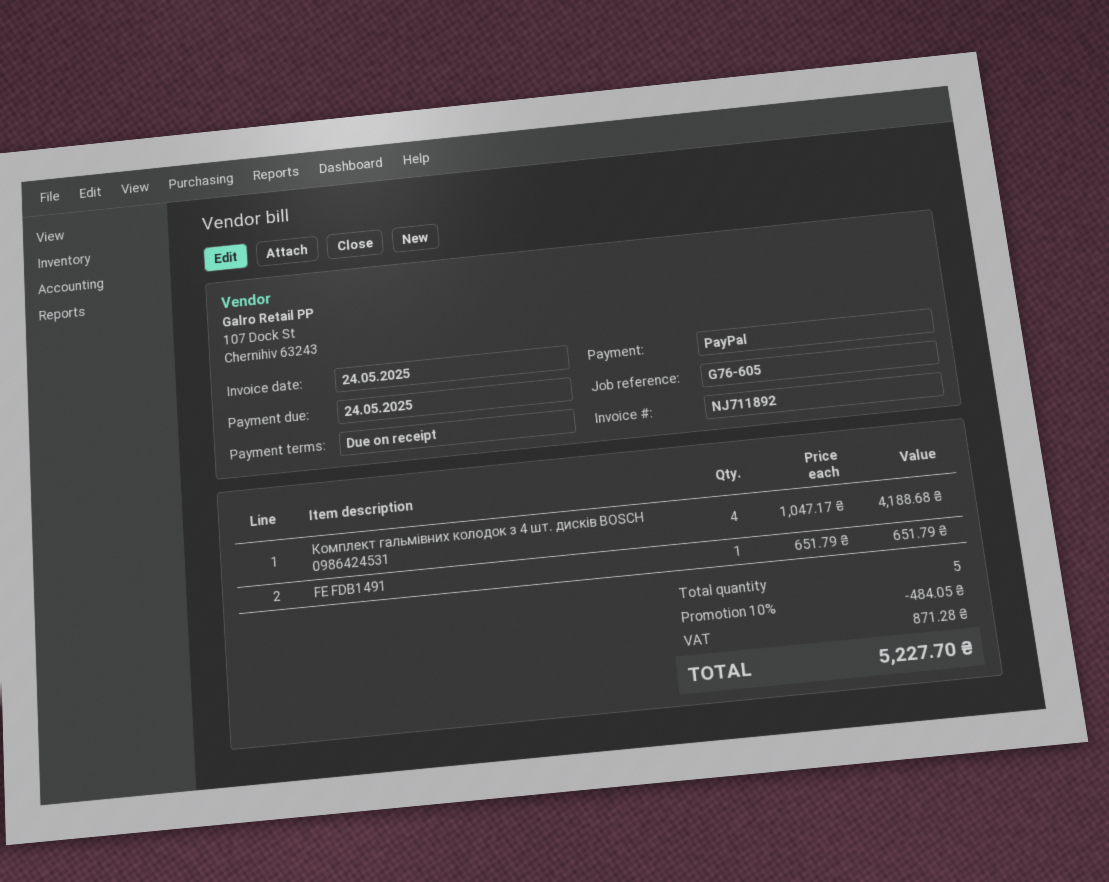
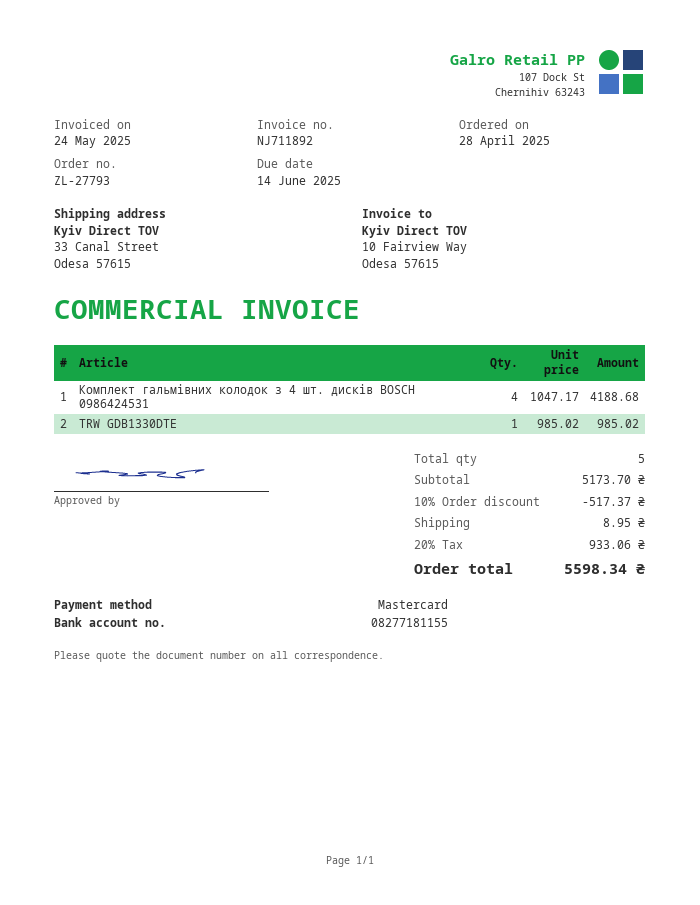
due date: 2025-05-24 -> 2025-06-14
payment method: PayPal -> Mastercard
FE FDB1491: 1 x 651.79 = 651.79 -> none
TRW GDB1330DTE: none -> 1 x 985.02 = 985.02
discount: 10% = 484.05 -> 10% = 517.37
shipping: none -> 8.95
tax: 871.28 -> 933.06
total: 5227.70 -> 5598.34

